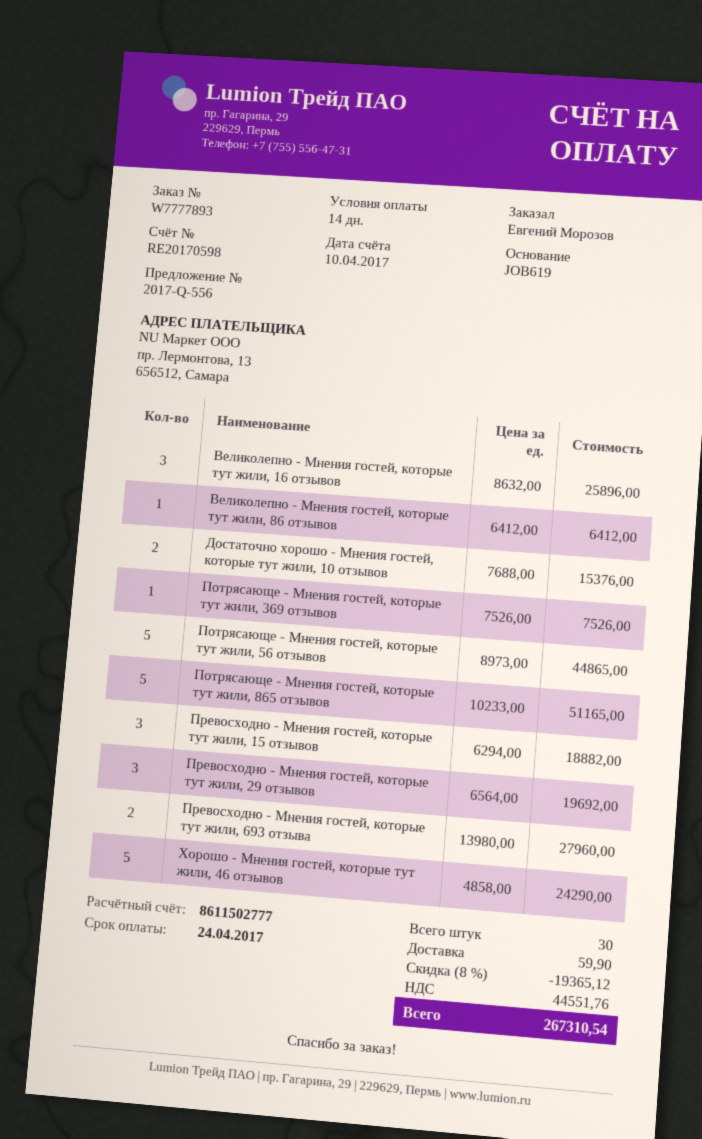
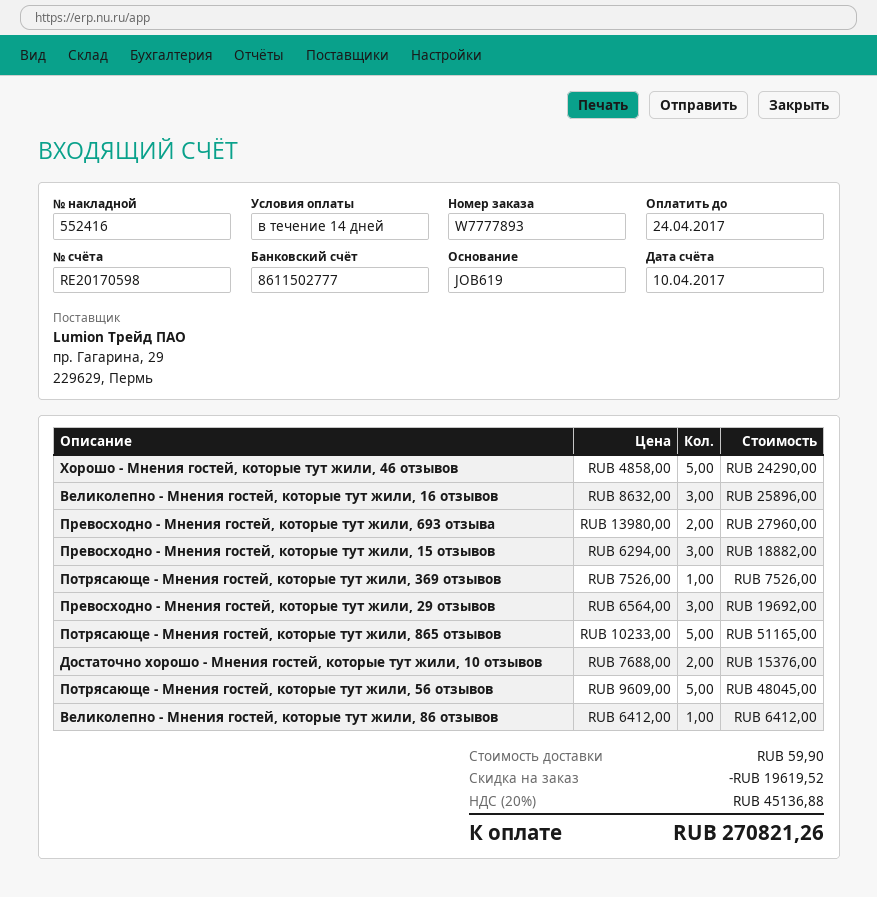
Потрясающе - Мнения гостей, которые тут жили, 56 отзывов: 5 x 8973.00 = 44865.00 -> 5 x 9609.00 = 48045.00
discount: 19365.12 -> 19619.52
tax: 44551.76 -> 45136.88
total: 267310.54 -> 270821.26

